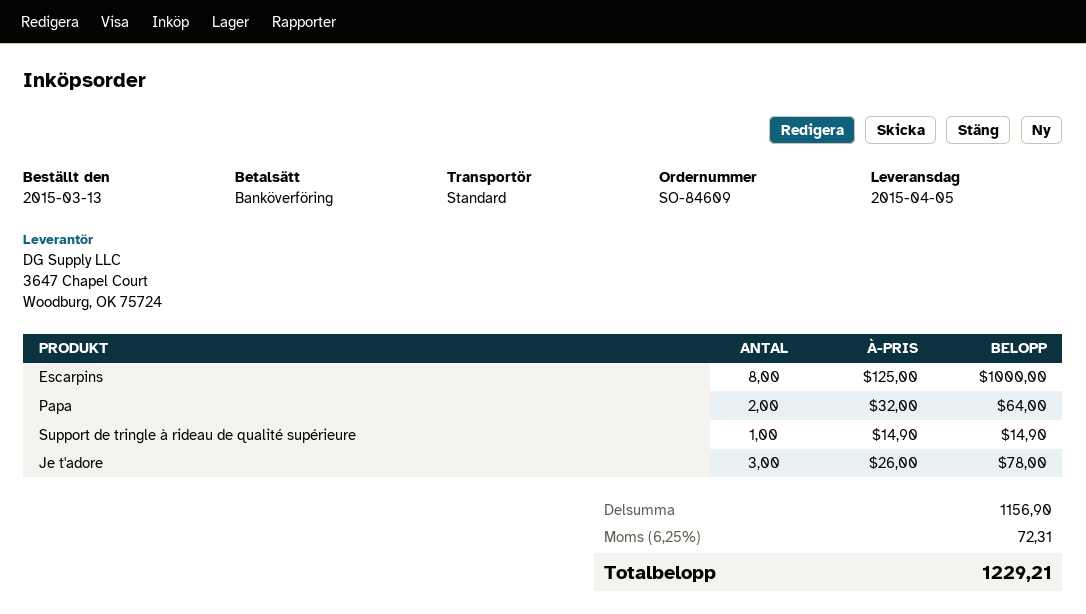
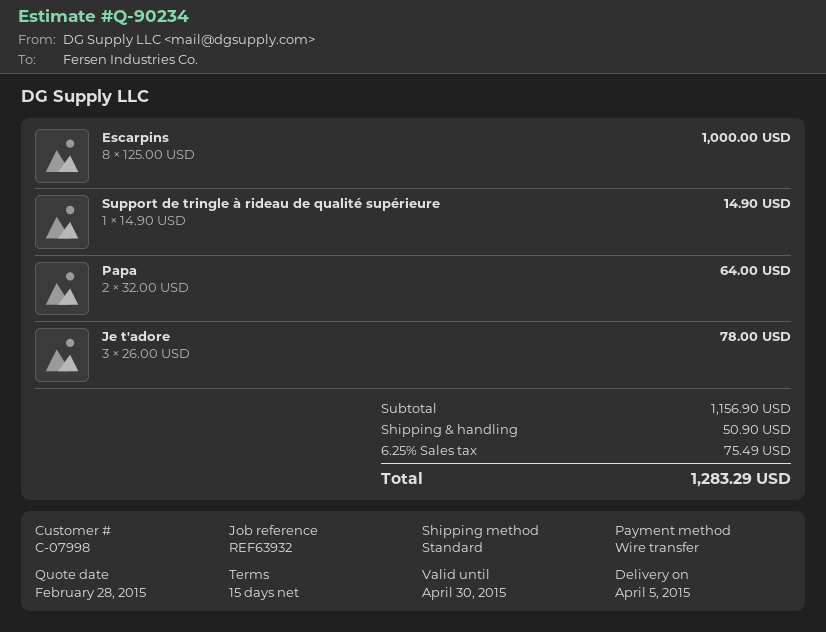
shipping: none -> 50.90
tax: 6.25% = 72.31 -> 6.25% = 75.49
total: 1229.21 -> 1283.29

